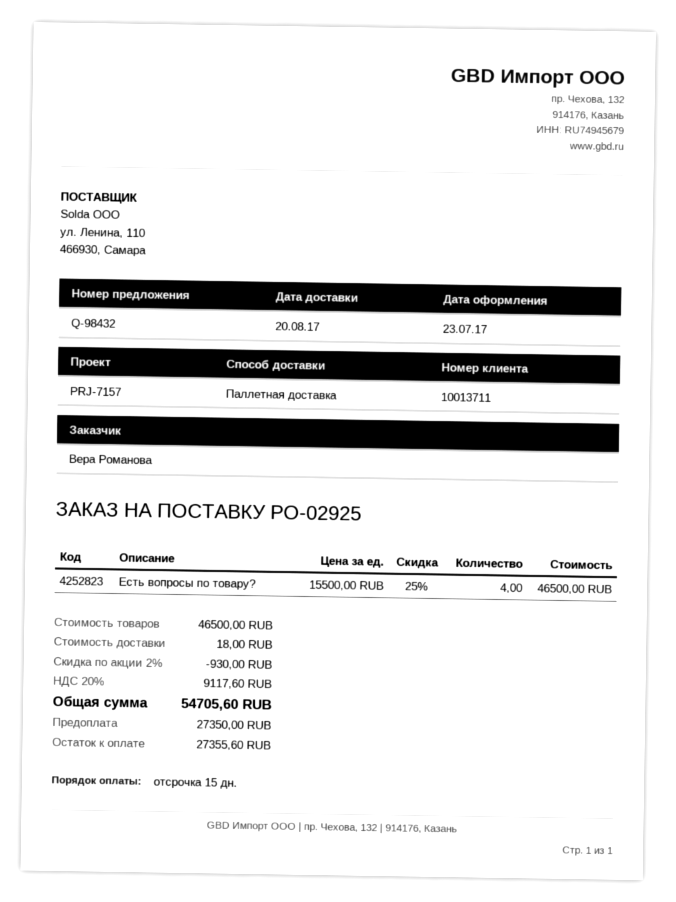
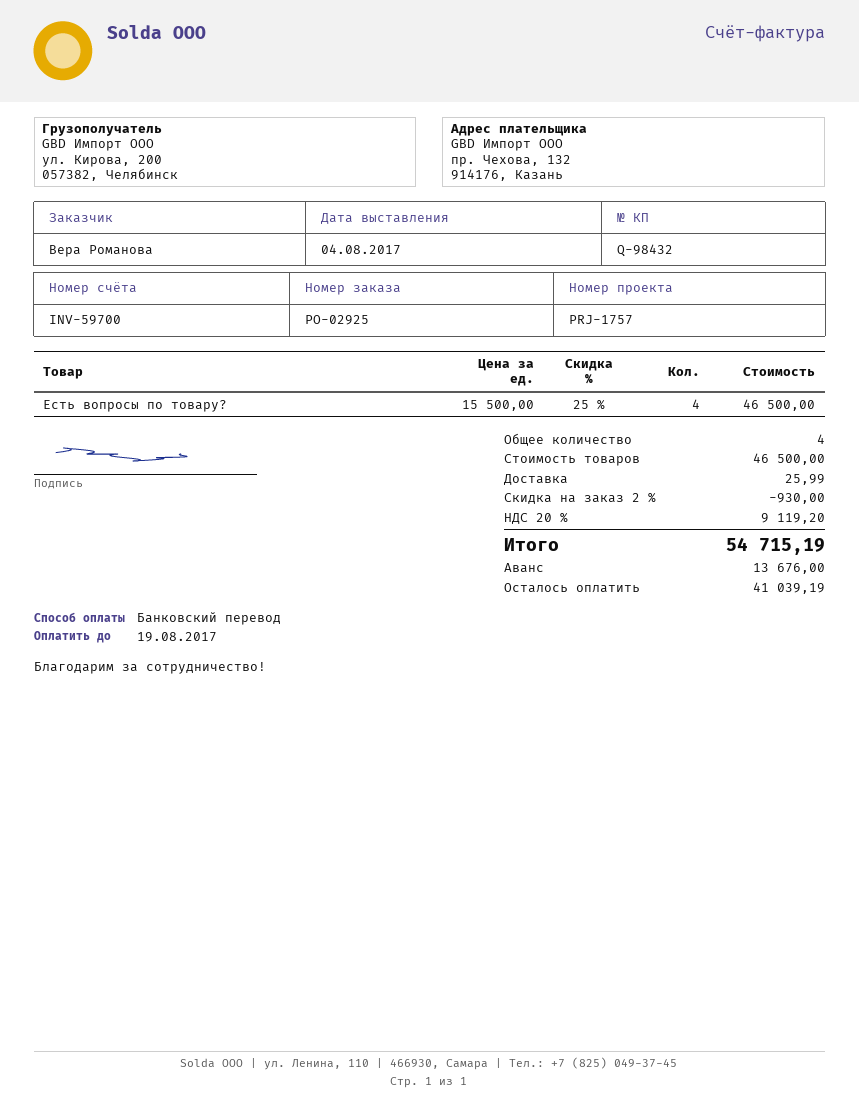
reference: PRJ-7157 -> PRJ-1757
shipping: 18.00 -> 25.99
tax: 20% = 9117.60 -> 20% = 9119.20
total: 54705.60 -> 54715.19
deposit: 27350.00 -> 13676.00
balance: 27355.60 -> 41039.19

